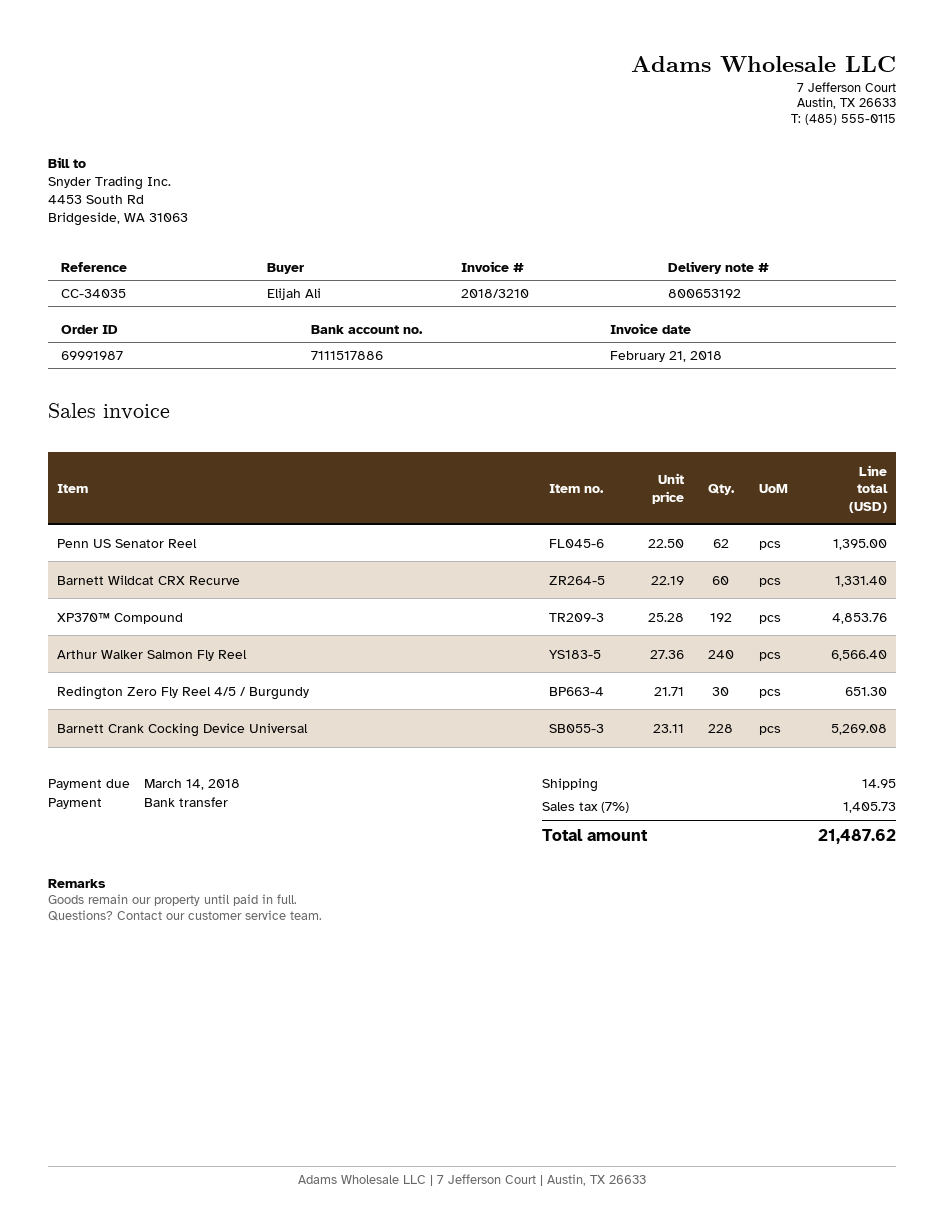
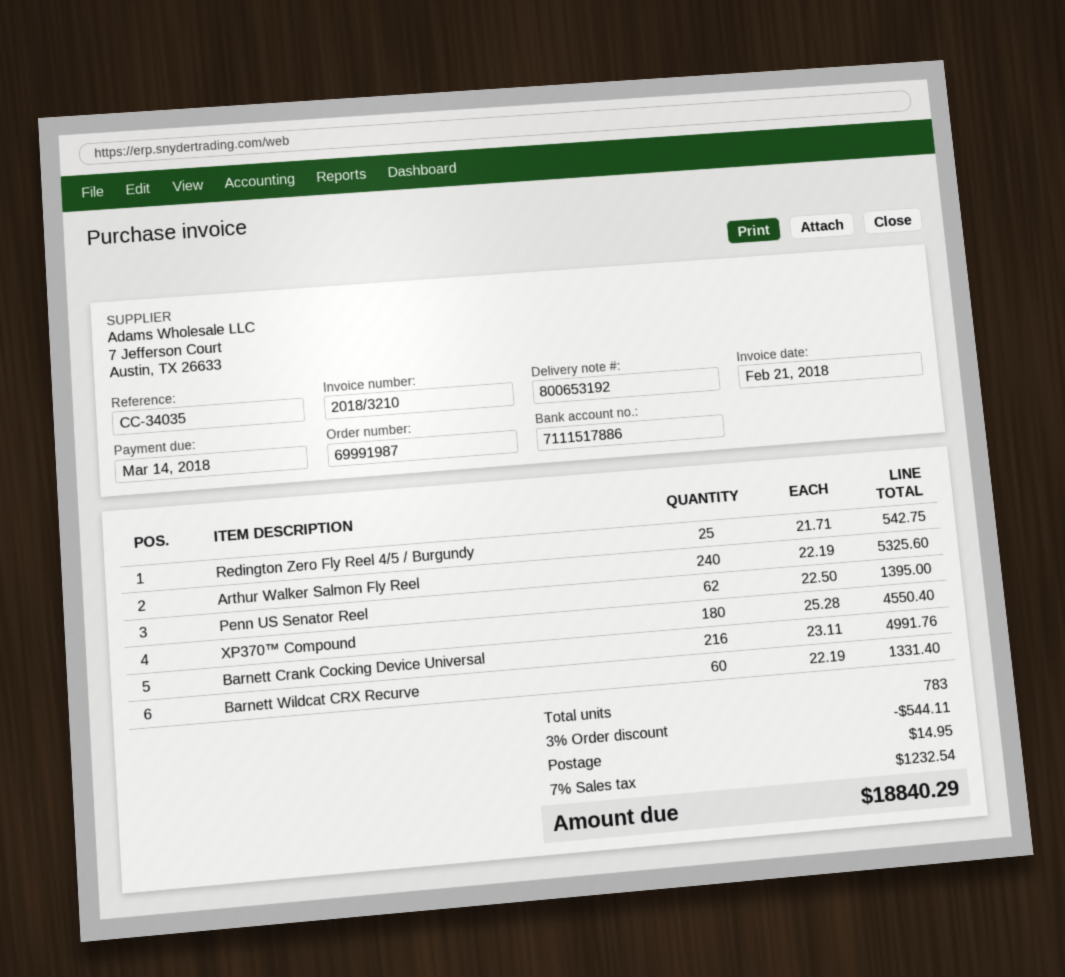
XP370™ Compound: 192 x 25.28 = 4853.76 -> 180 x 25.28 = 4550.40
Arthur Walker Salmon Fly Reel: 240 x 27.36 = 6566.40 -> 240 x 22.19 = 5325.60
Redington Zero Fly Reel 4/5 / Burgundy: 30 x 21.71 = 651.30 -> 25 x 21.71 = 542.75
Barnett Crank Cocking Device Universal: 228 x 23.11 = 5269.08 -> 216 x 23.11 = 4991.76
discount: none -> 3% = 544.11
tax: 7% = 1405.73 -> 7% = 1232.54
total: 21487.62 -> 18840.29

